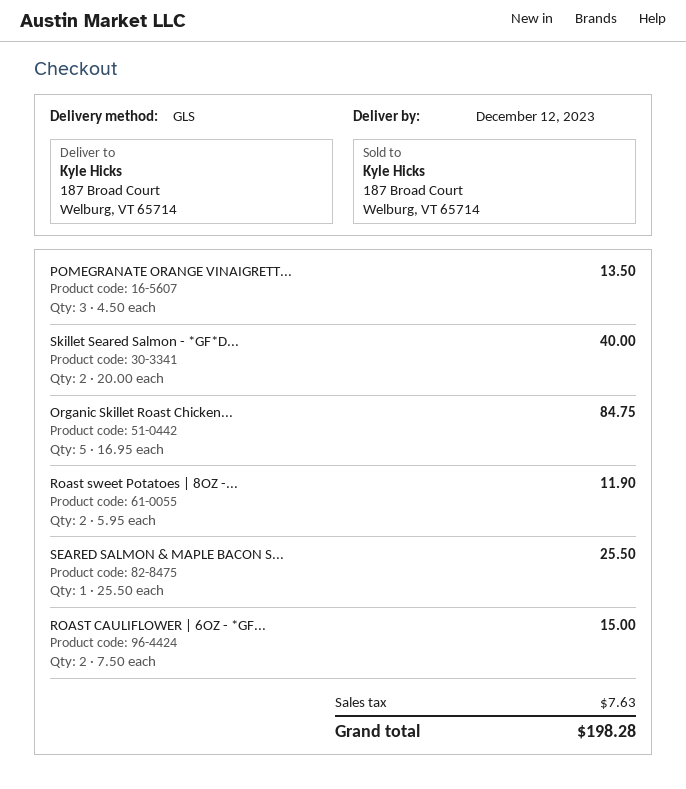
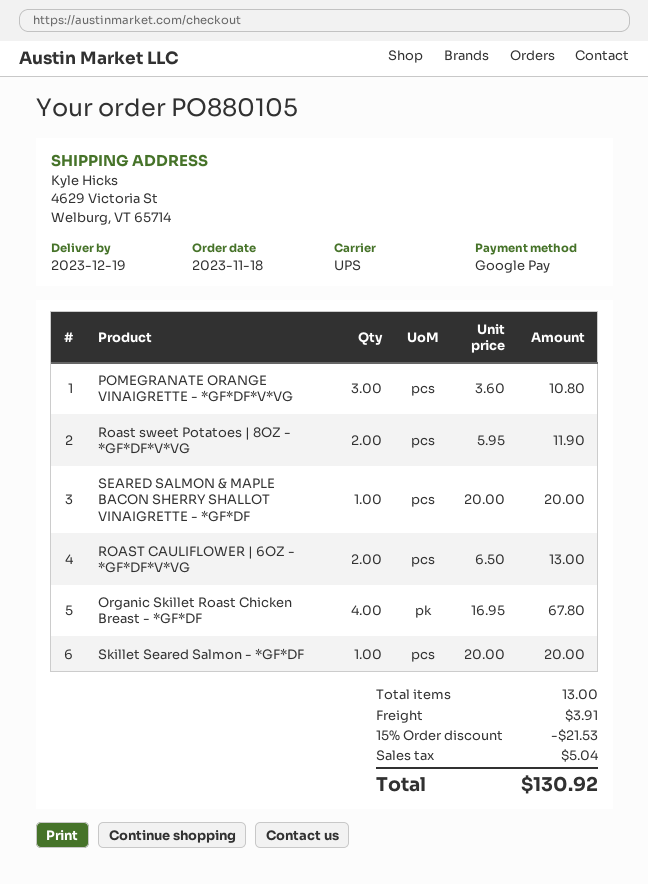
delivery date: 2023-12-12 -> 2023-12-19
shipping method: GLS -> UPS
ship to: 187 Broad Court, Welburg, VT 65714 -> 4629 Victoria St, Welburg, VT 65714
POMEGRANATE ORANGE VINAIGRETT...: 3 x 4.50 = 13.50 -> 3 x 3.60 = 10.80
Skillet Seared Salmon - *GF*D...: 2 x 20.00 = 40.00 -> 1 x 20.00 = 20.00
Organic Skillet Roast Chicken...: 5 x 16.95 = 84.75 -> 4 x 16.95 = 67.80
SEARED SALMON & MAPLE BACON S...: 1 x 25.50 = 25.50 -> 1 x 20.00 = 20.00
ROAST CAULIFLOWER | 6OZ - *GF...: 2 x 7.50 = 15.00 -> 2 x 6.50 = 13.00
discount: none -> 15% = 21.53
shipping: none -> 3.91
tax: 7.63 -> 5.04
total: 198.28 -> 130.92

